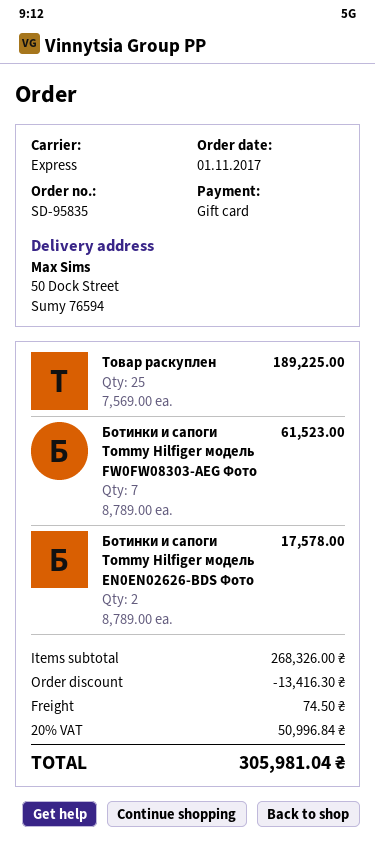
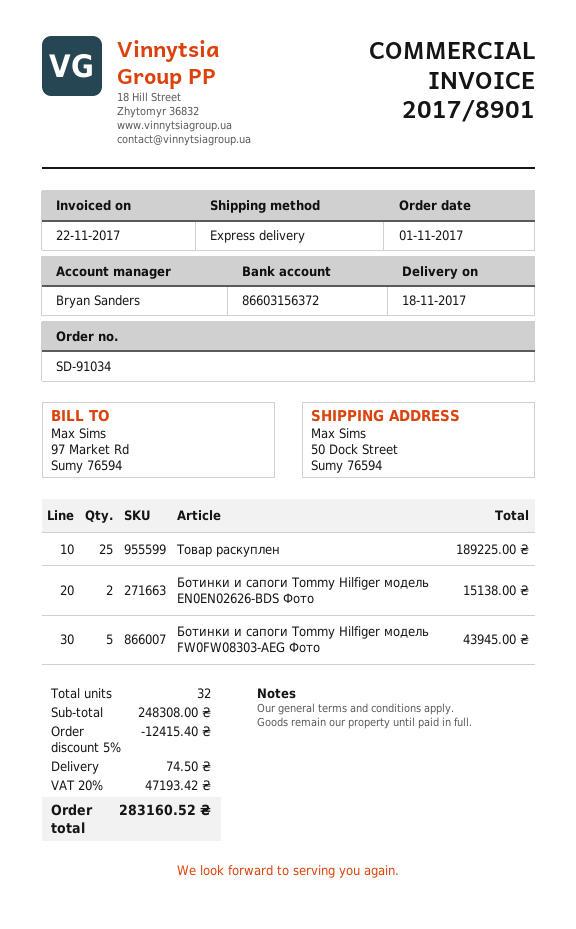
order number: SD-95835 -> SD-91034
Ботинки и сапоги Tommy Hilfiger модель FW0FW08303-AEG Фото: 7 for 61523.00 -> 5 for 43945.00
Ботинки и сапоги Tommy Hilfiger модель EN0EN02626-BDS Фото: 2 for 17578.00 -> 2 for 15138.00
subtotal: 268326.00 -> 248308.00
discount: 13416.30 -> 12415.40
tax: 20% = 50996.84 -> 20% = 47193.42
total: 305981.04 -> 283160.52

